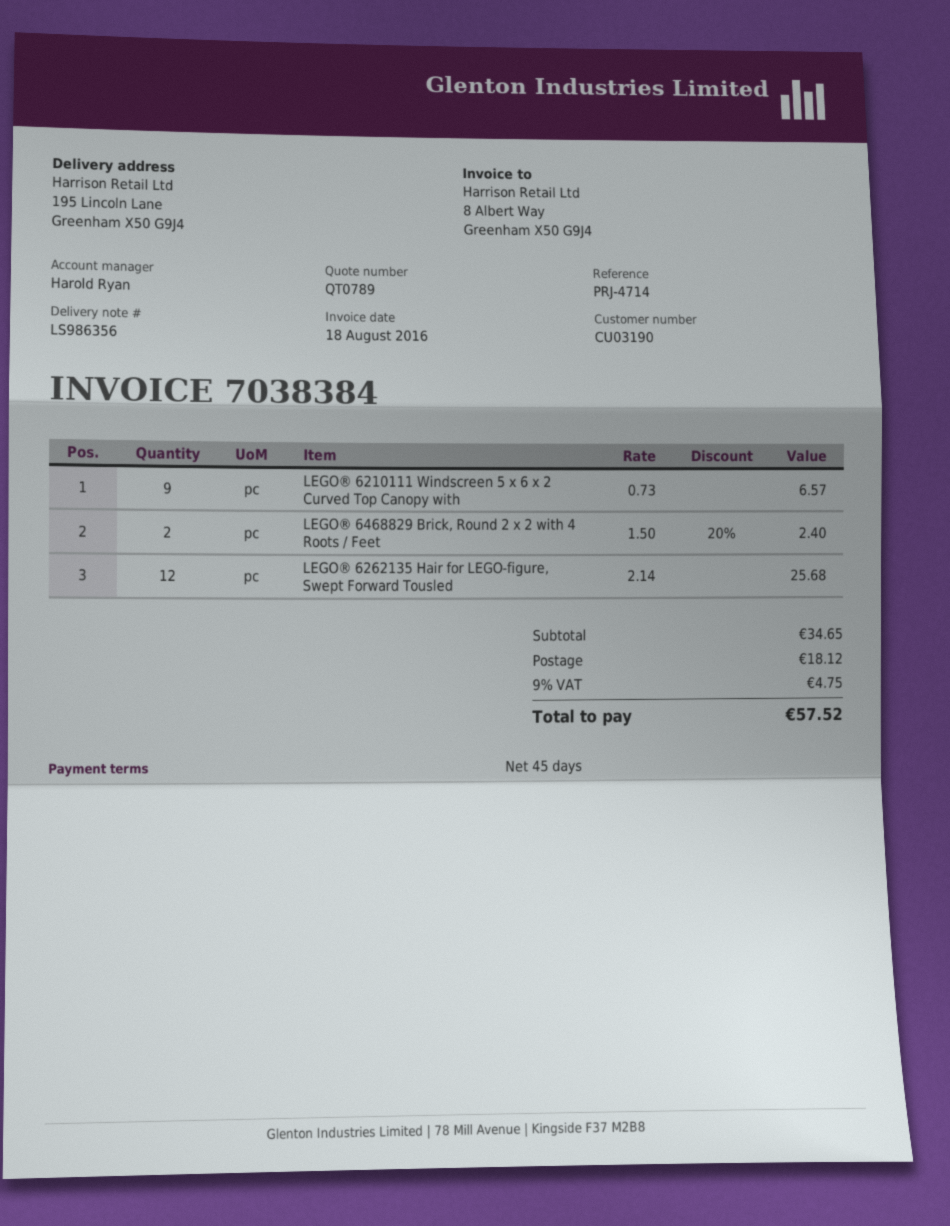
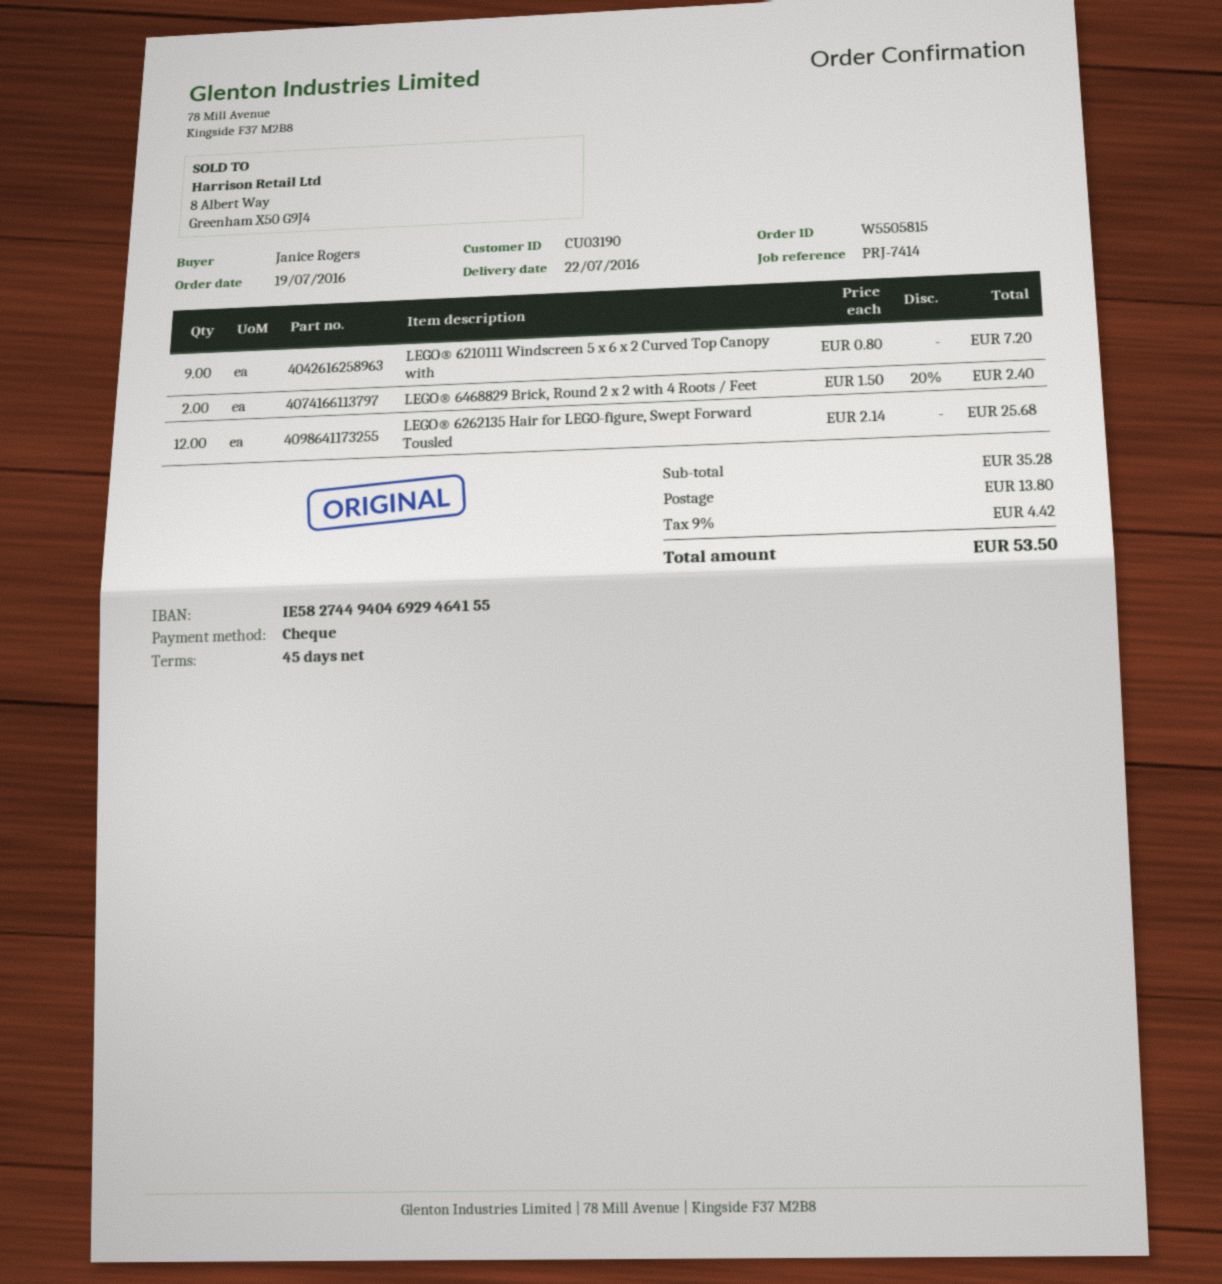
reference: PRJ-4714 -> PRJ-7414
LEGO® 6210111 Windscreen 5 x 6 x 2 Curved Top Canopy with: 9 x 0.73 = 6.57 -> 9 x 0.80 = 7.20
subtotal: 34.65 -> 35.28
shipping: 18.12 -> 13.80
tax: 9% = 4.75 -> 9% = 4.42
total: 57.52 -> 53.50

